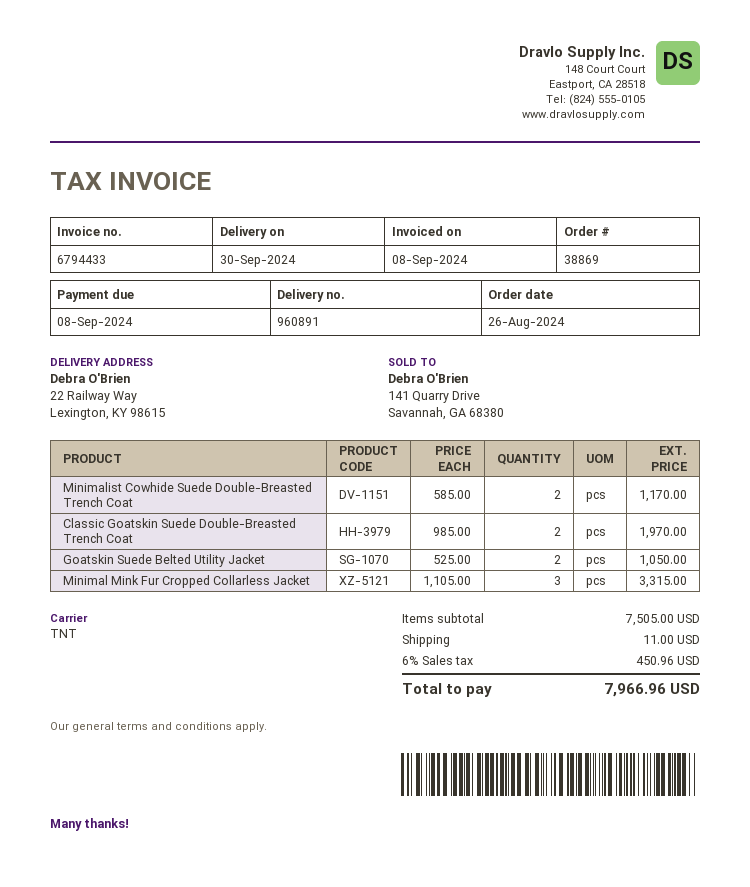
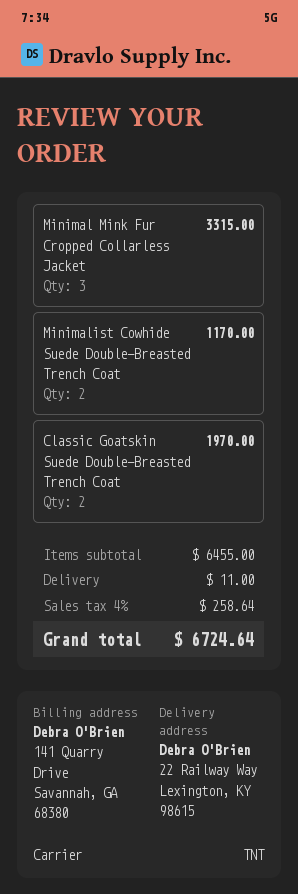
Goatskin Suede Belted Utility Jacket: 2 for 1050.00 -> none
subtotal: 7505.00 -> 6455.00
tax: 6% = 450.96 -> 4% = 258.64
total: 7966.96 -> 6724.64

